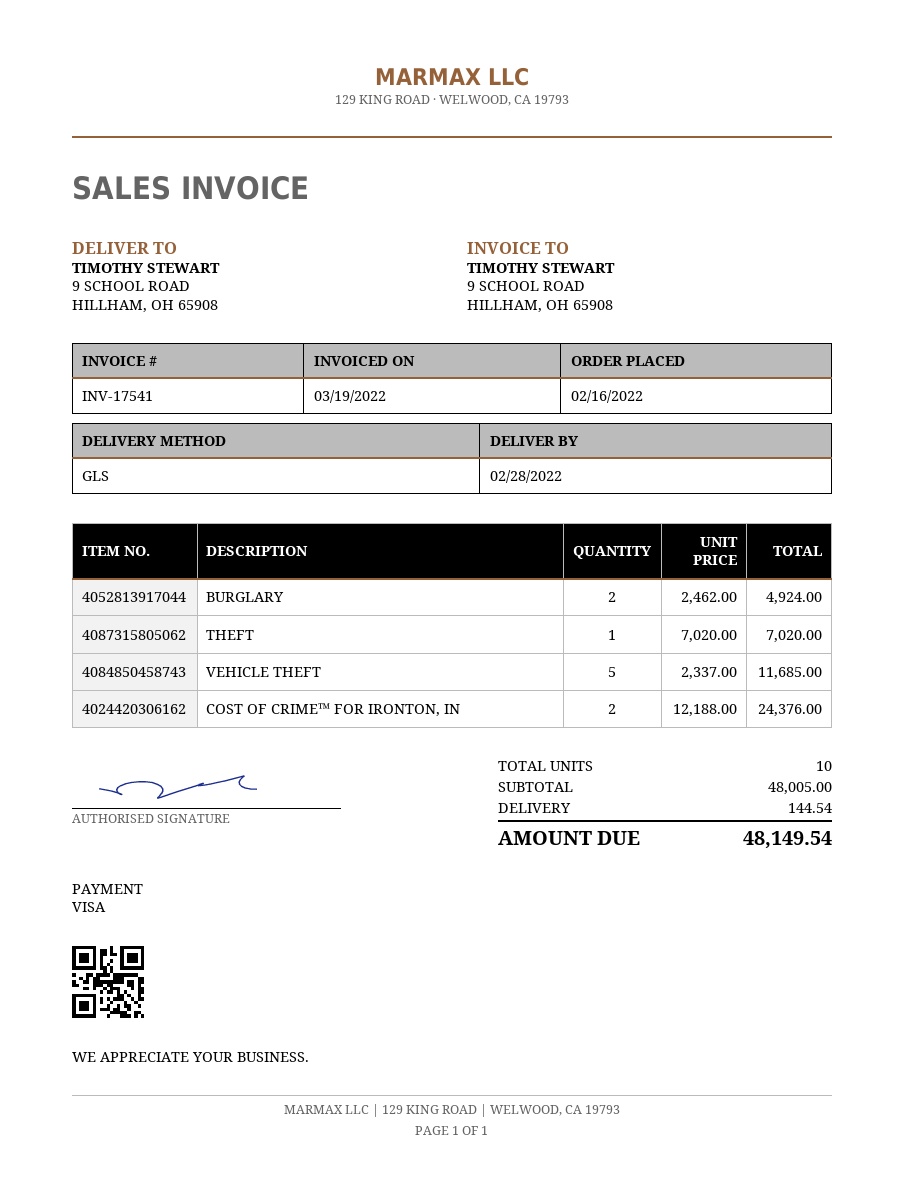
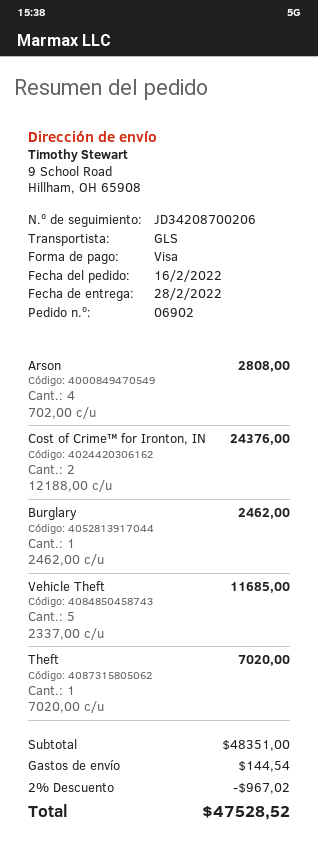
BURGLARY: 2 x 2462.00 = 4924.00 -> 1 x 2462.00 = 2462.00
Arson: none -> 4 x 702.00 = 2808.00
subtotal: 48005.00 -> 48351.00
discount: none -> 2% = 967.02
total: 48149.54 -> 47528.52

